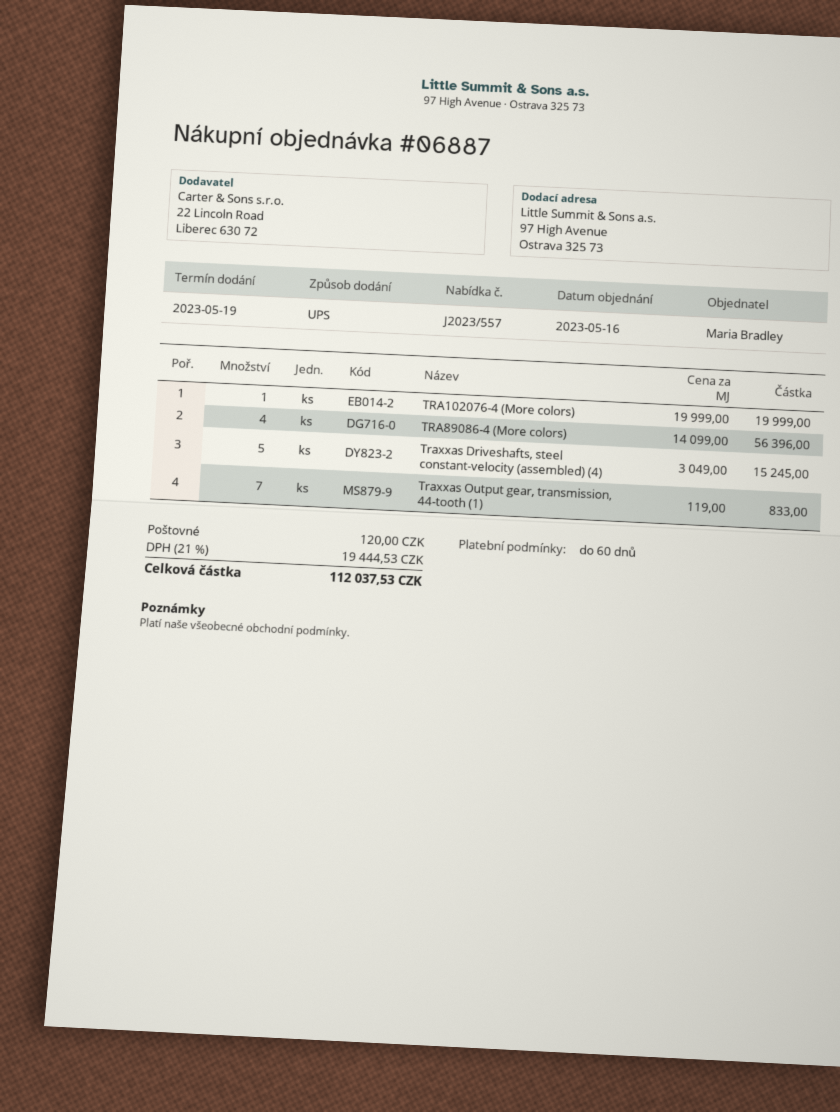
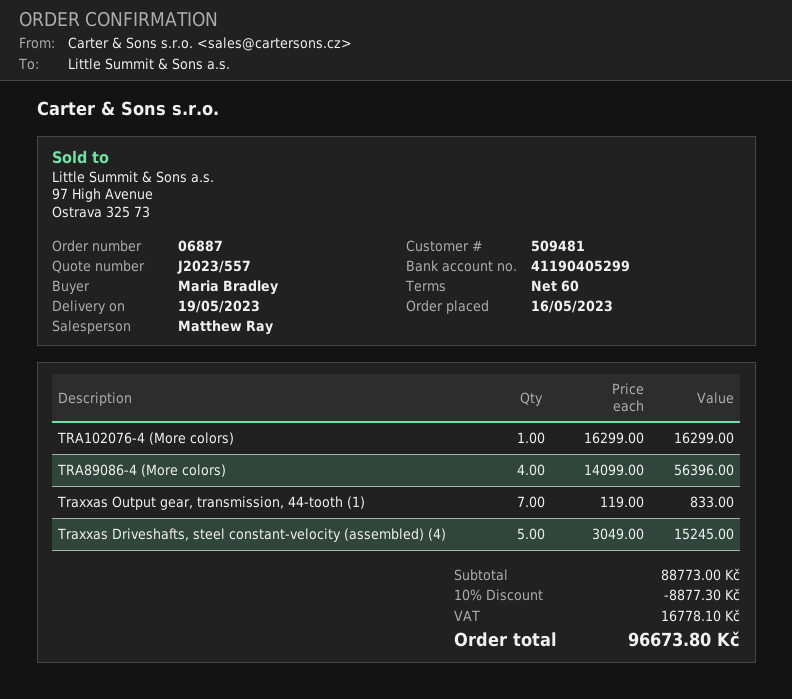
TRA102076-4 (More colors): 1 x 19999.00 = 19999.00 -> 1 x 16299.00 = 16299.00
discount: none -> 10% = 8877.30
shipping: 120.00 -> none
tax: 19444.53 -> 16778.10
total: 112037.53 -> 96673.80

